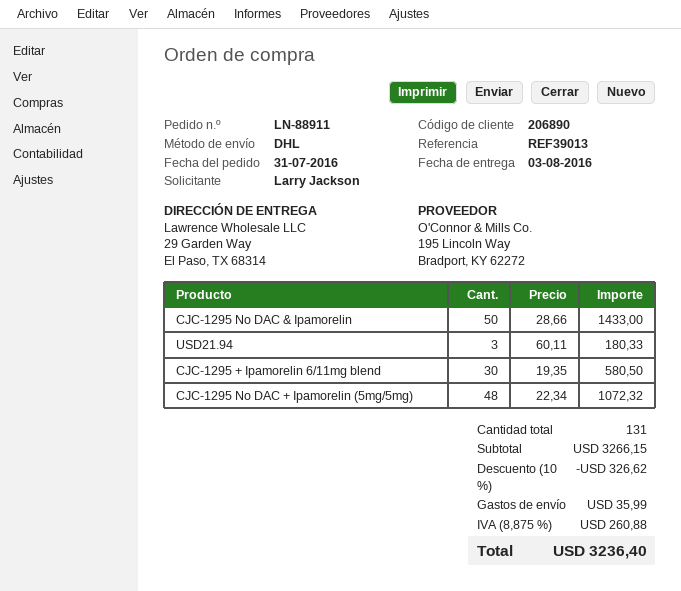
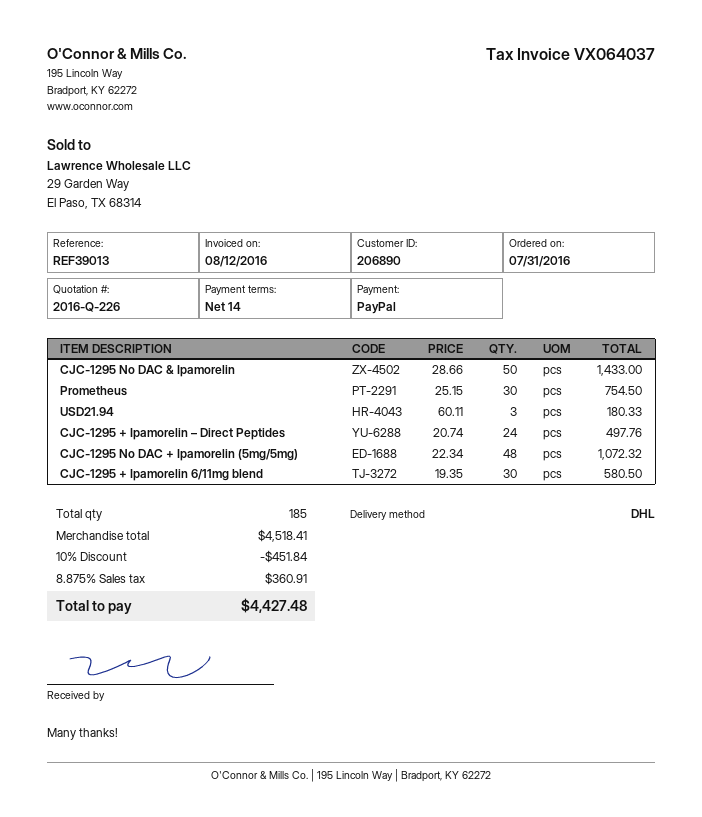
Prometheus: none -> 30 x 25.15 = 754.50
CJC-1295 + Ipamorelin – Direct Peptides: none -> 24 x 20.74 = 497.76
total quantity: 131 -> 185
subtotal: 3266.15 -> 4518.41
discount: 10% = 326.62 -> 10% = 451.84
shipping: 35.99 -> none
tax: 8.875% = 260.88 -> 8.875% = 360.91
total: 3236.40 -> 4427.48

